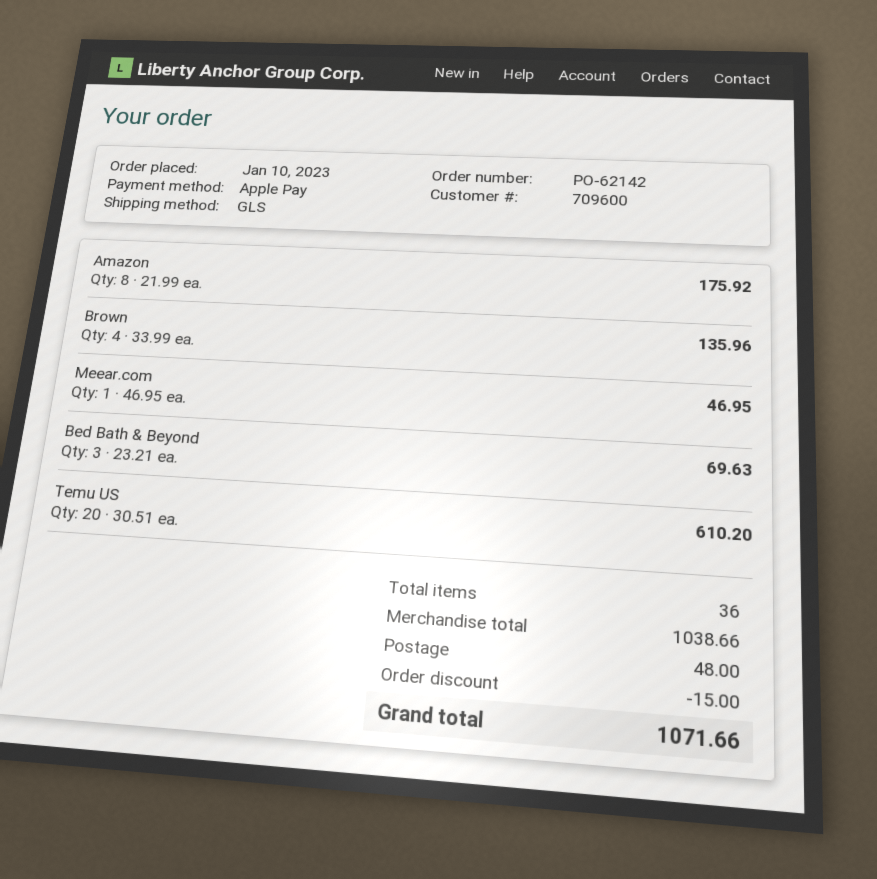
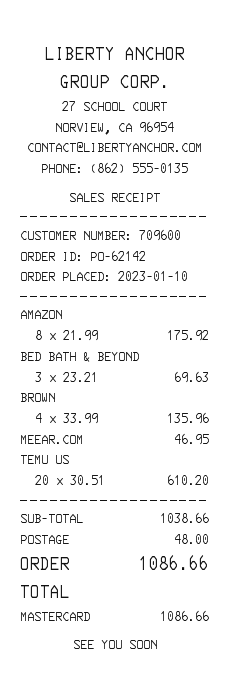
payment method: Apple Pay -> Mastercard
discount: 15.00 -> none
total: 1071.66 -> 1086.66

